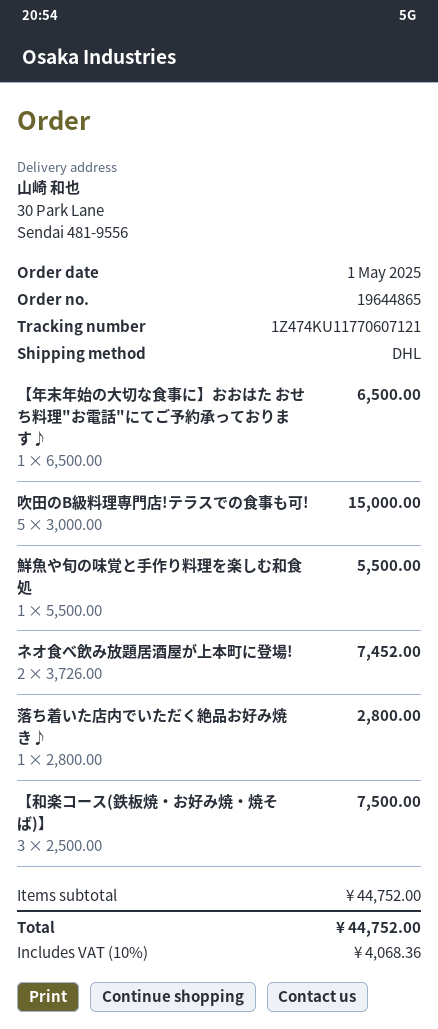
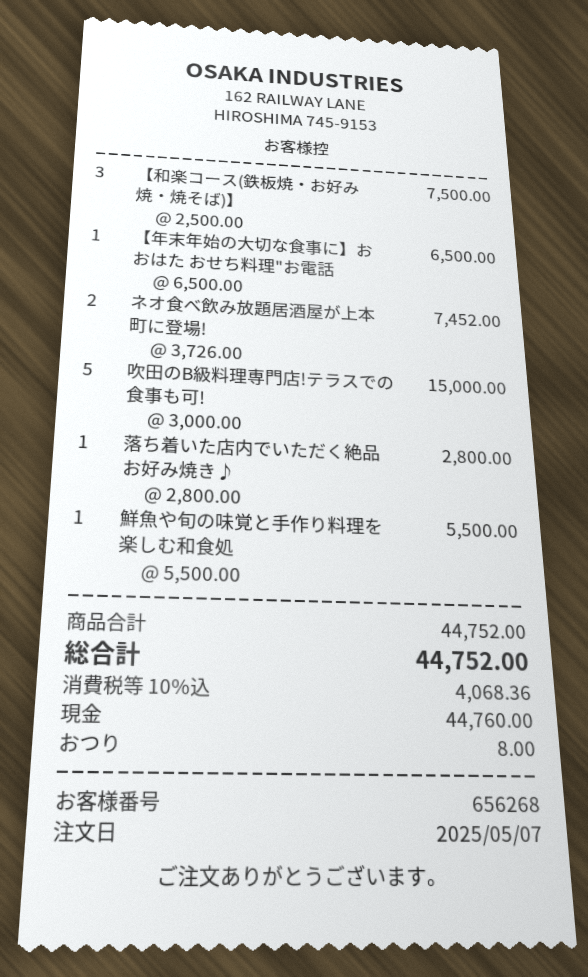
order date: 2025-05-01 -> 2025-05-07

